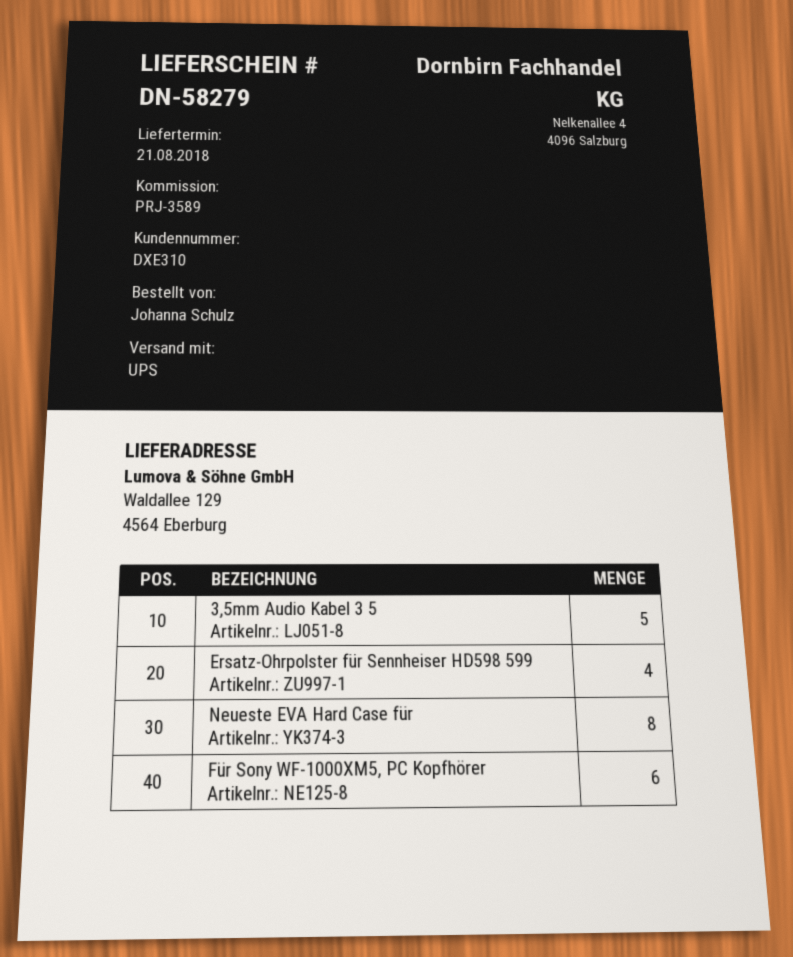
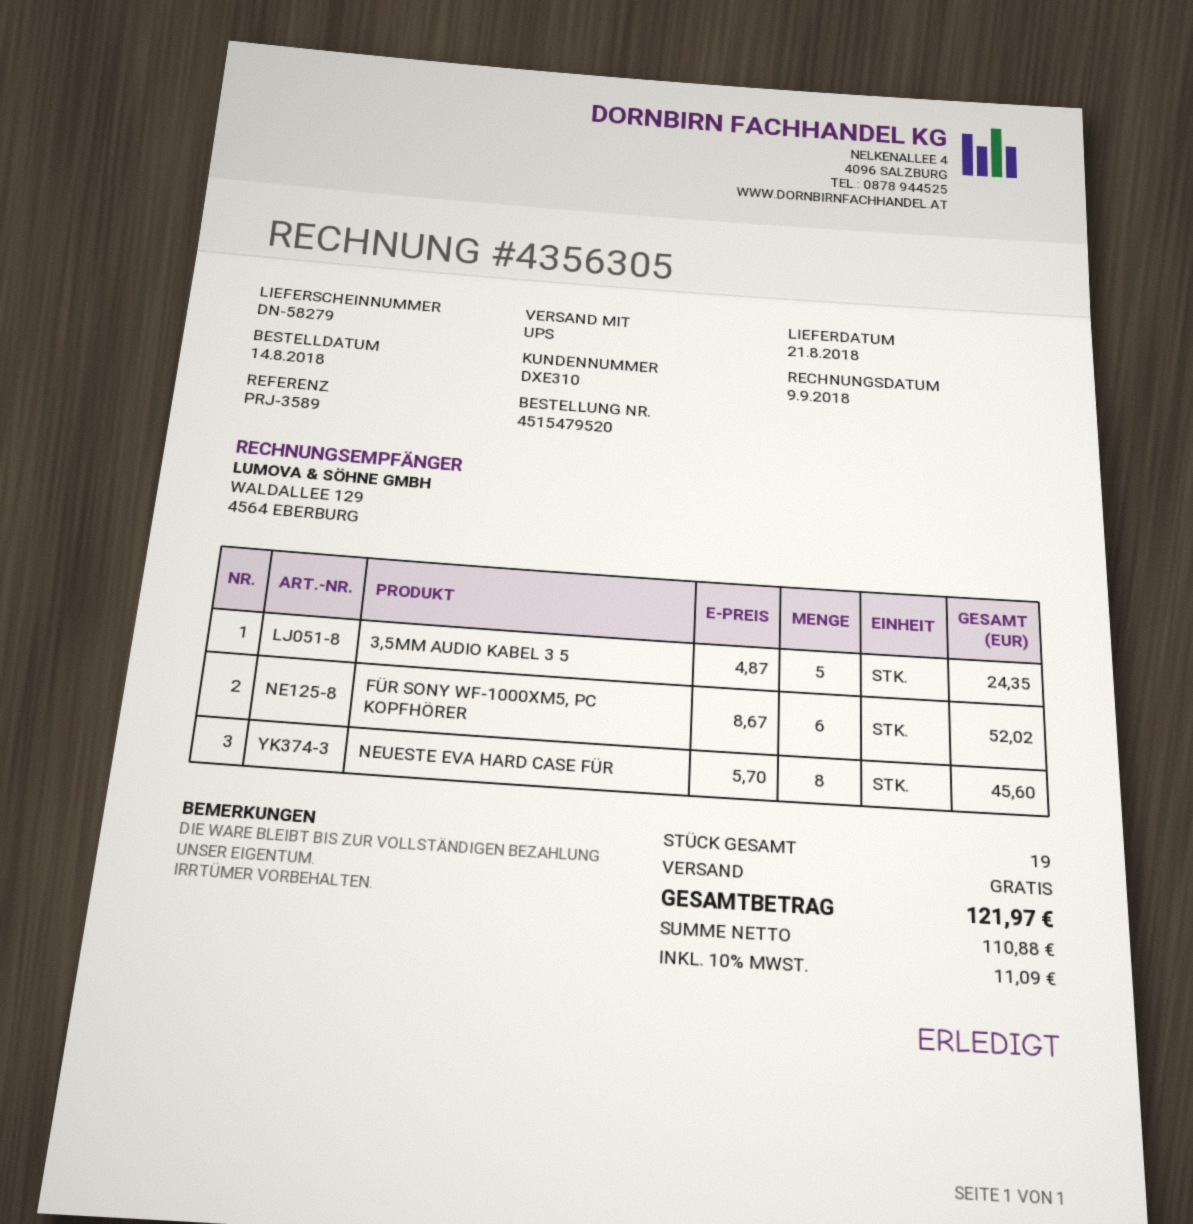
Ersatz-Ohrpolster für Sennheiser HD598 599: 4 -> none

